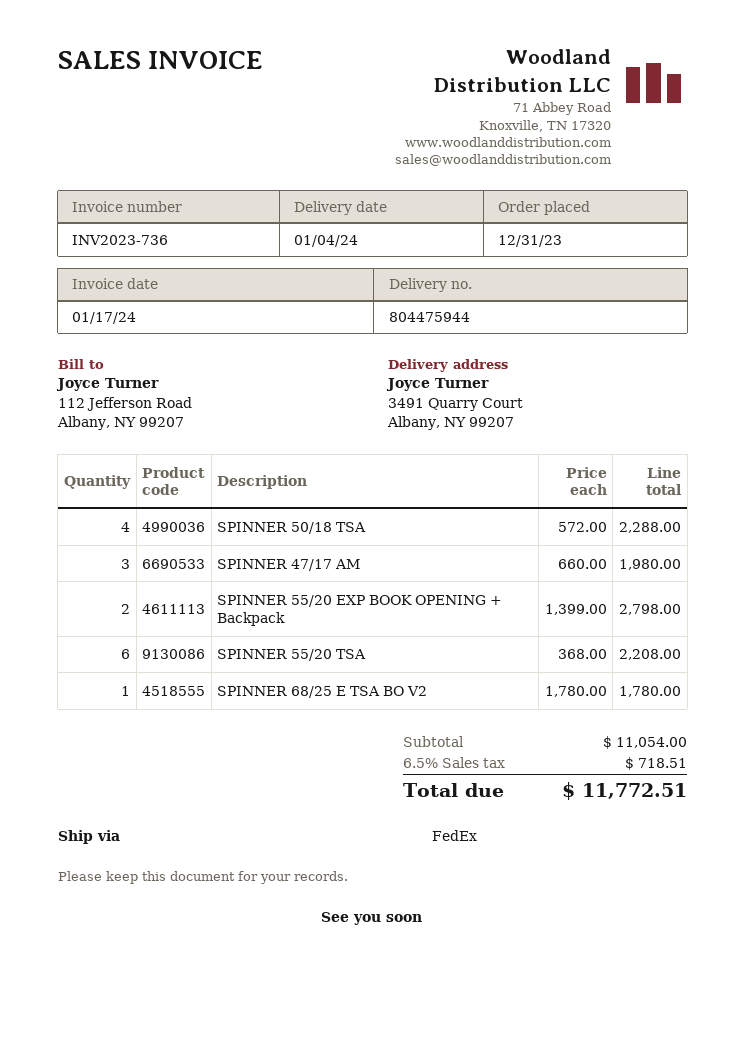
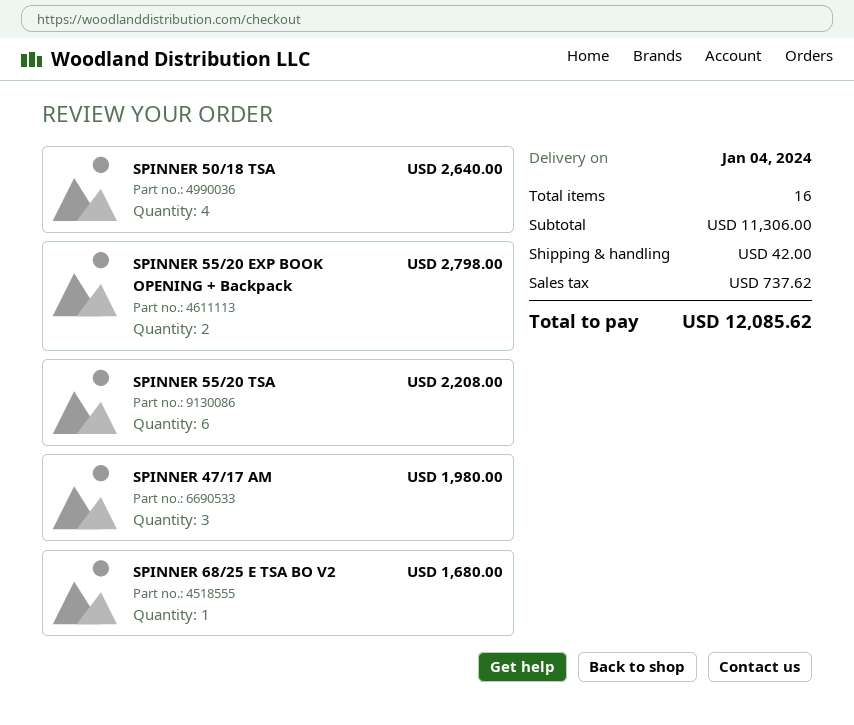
SPINNER 50/18 TSA: 4 for 2288.00 -> 4 for 2640.00
SPINNER 68/25 E TSA BO V2: 1 for 1780.00 -> 1 for 1680.00
subtotal: 11054.00 -> 11306.00
shipping: none -> 42.00
tax: 718.51 -> 737.62
total: 11772.51 -> 12085.62

